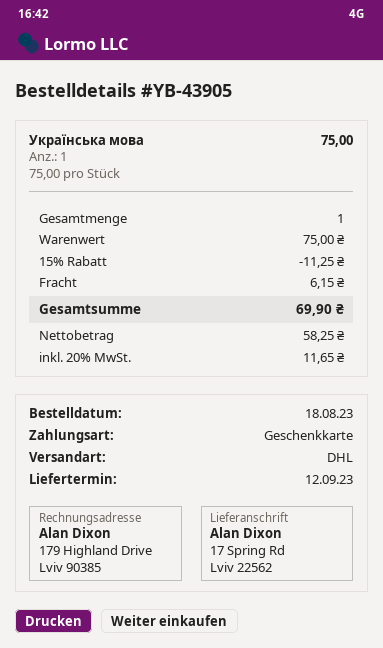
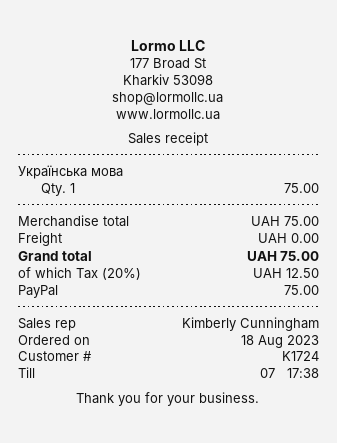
payment method: gift card -> PayPal
discount: 15% = 11.25 -> none
shipping: 6.15 -> 0.00
tax: 20% = 11.65 -> 20% = 12.50
total: 69.90 -> 75.00

